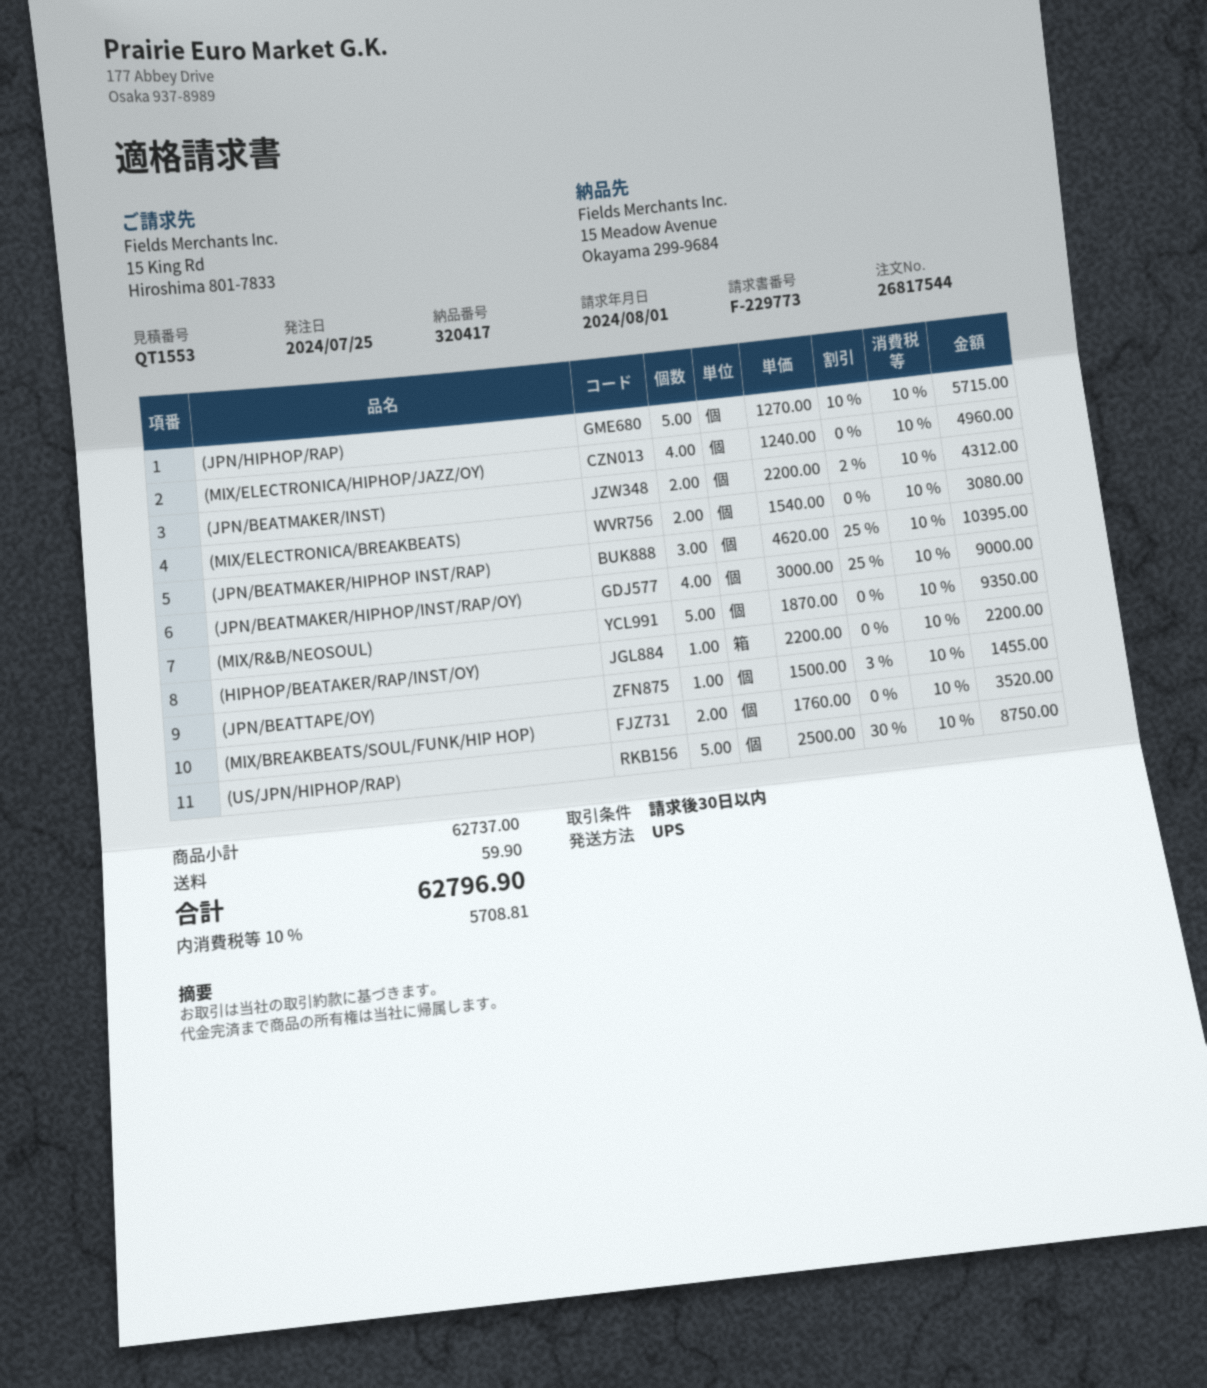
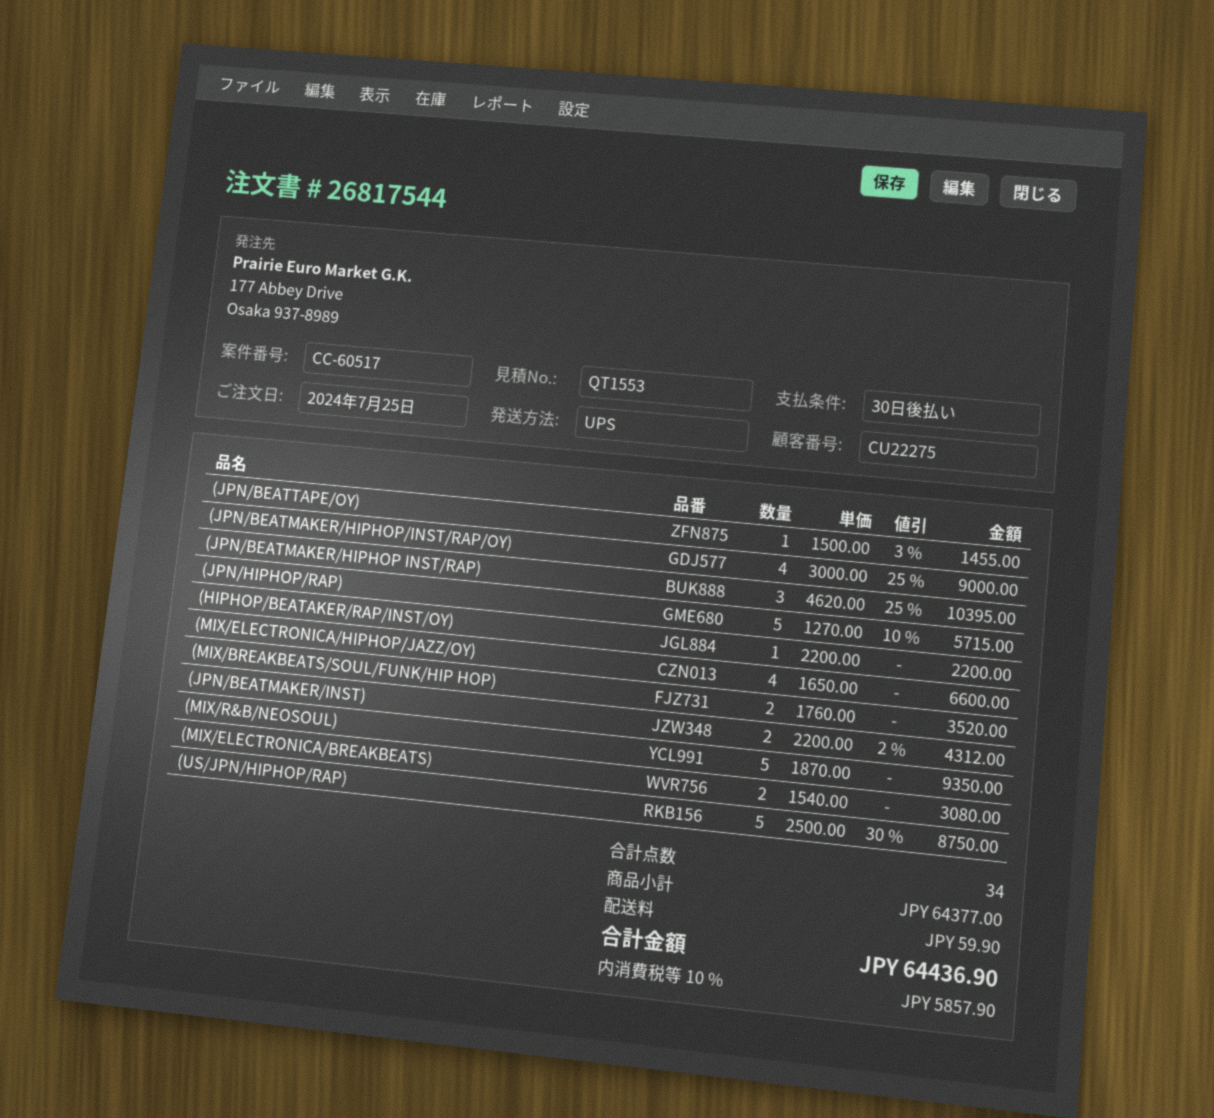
(MIX/ELECTRONICA/HIPHOP/JAZZ/OY): 4 x 1240.00 = 4960.00 -> 4 x 1650.00 = 6600.00
subtotal: 62737.00 -> 64377.00
tax: 10% = 5708.81 -> 10% = 5857.90
total: 62796.90 -> 64436.90

